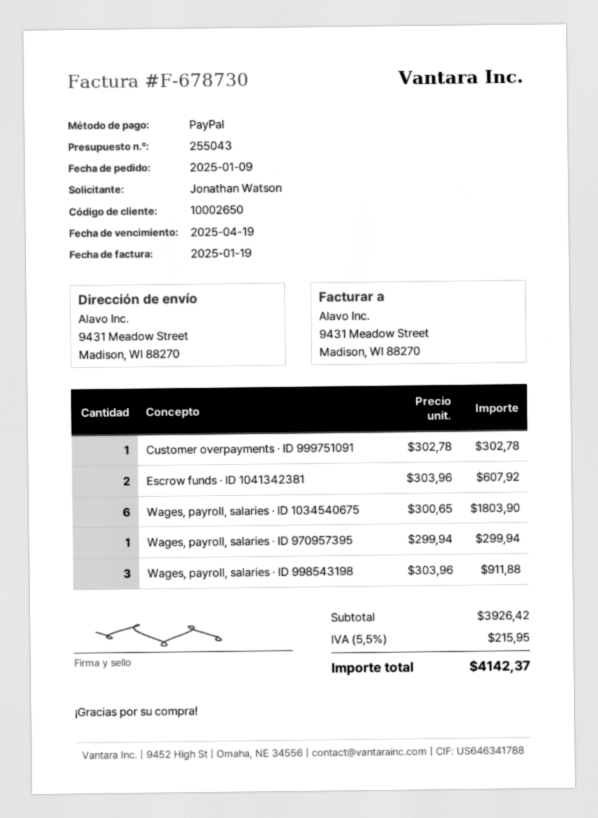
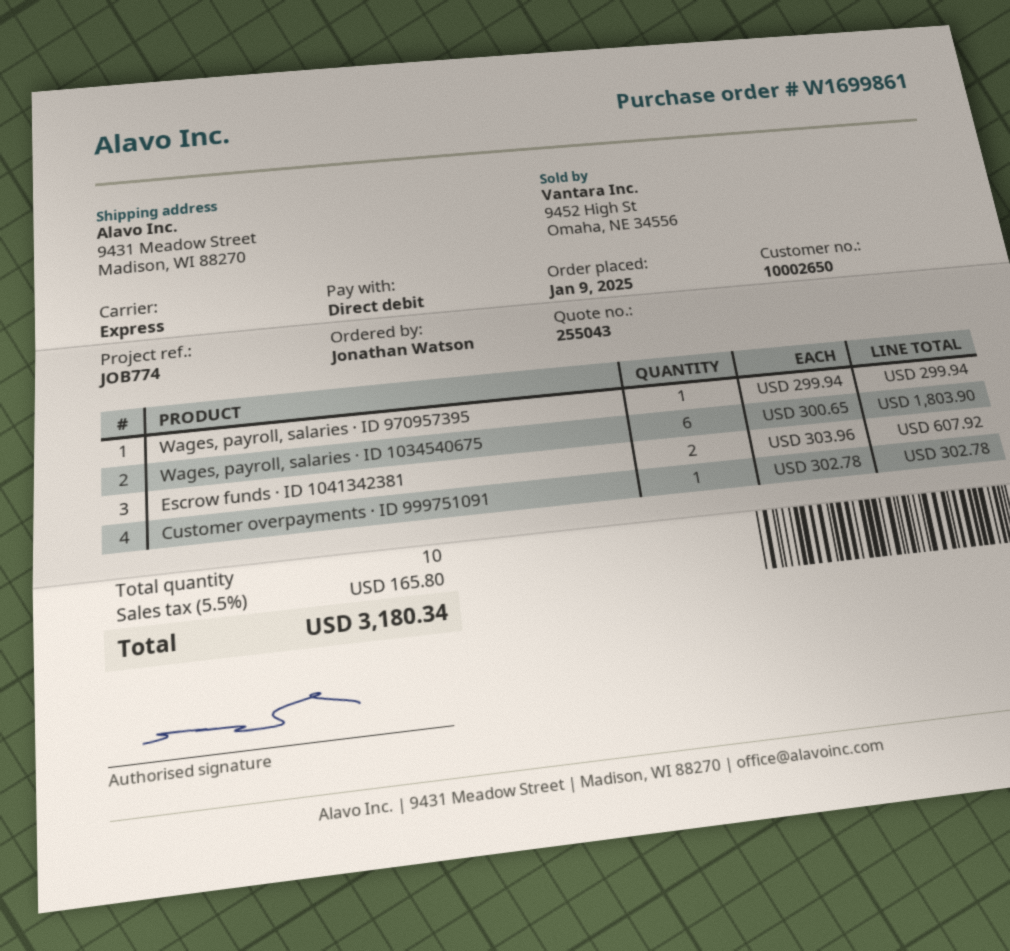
payment method: PayPal -> direct debit
Wages, payroll, salaries · ID 998543198: 3 x 303.96 = 911.88 -> none
tax: 5.5% = 215.95 -> 5.5% = 165.80
total: 4142.37 -> 3180.34

